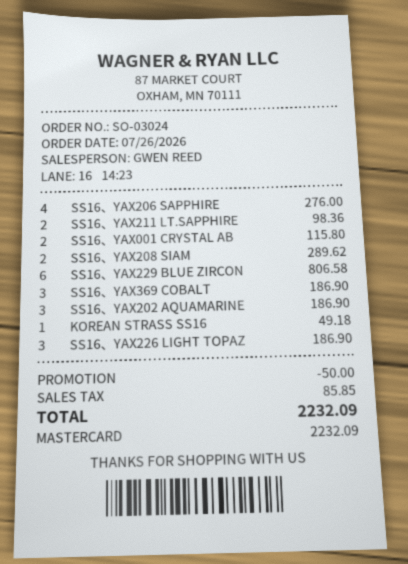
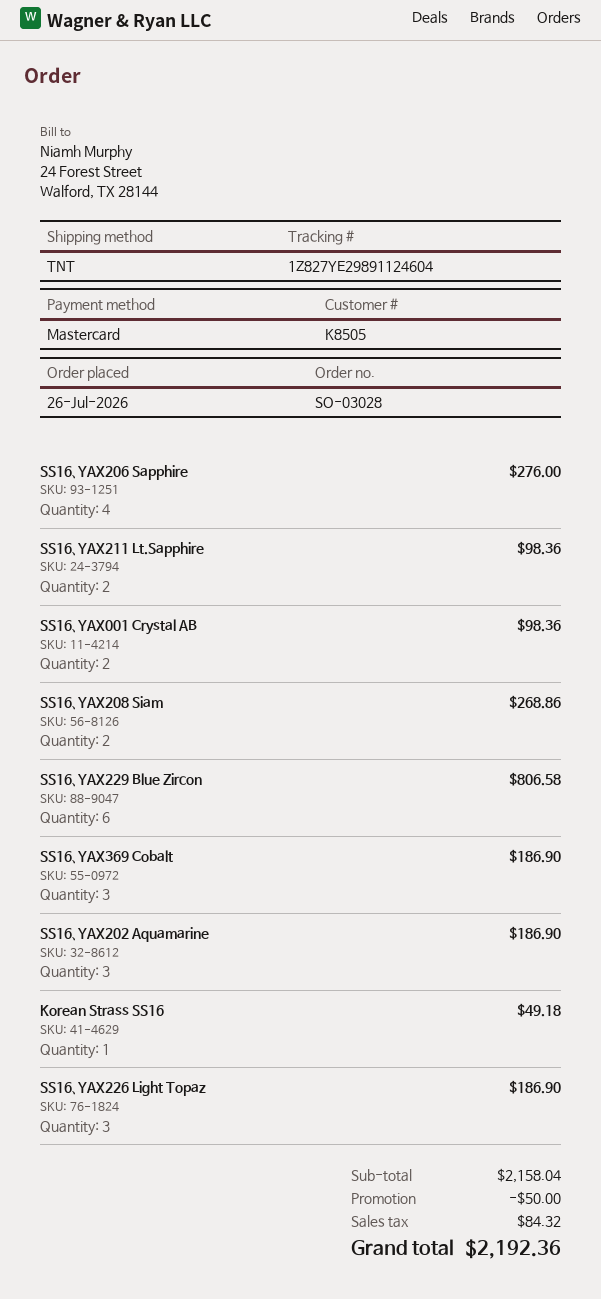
order number: SO-03024 -> SO-03028
SS16、YAX001 CRYSTAL AB: 2 for 115.80 -> 2 for 98.36
SS16、YAX208 SIAM: 2 for 289.62 -> 2 for 268.86
tax: 85.85 -> 84.32
total: 2232.09 -> 2192.36

